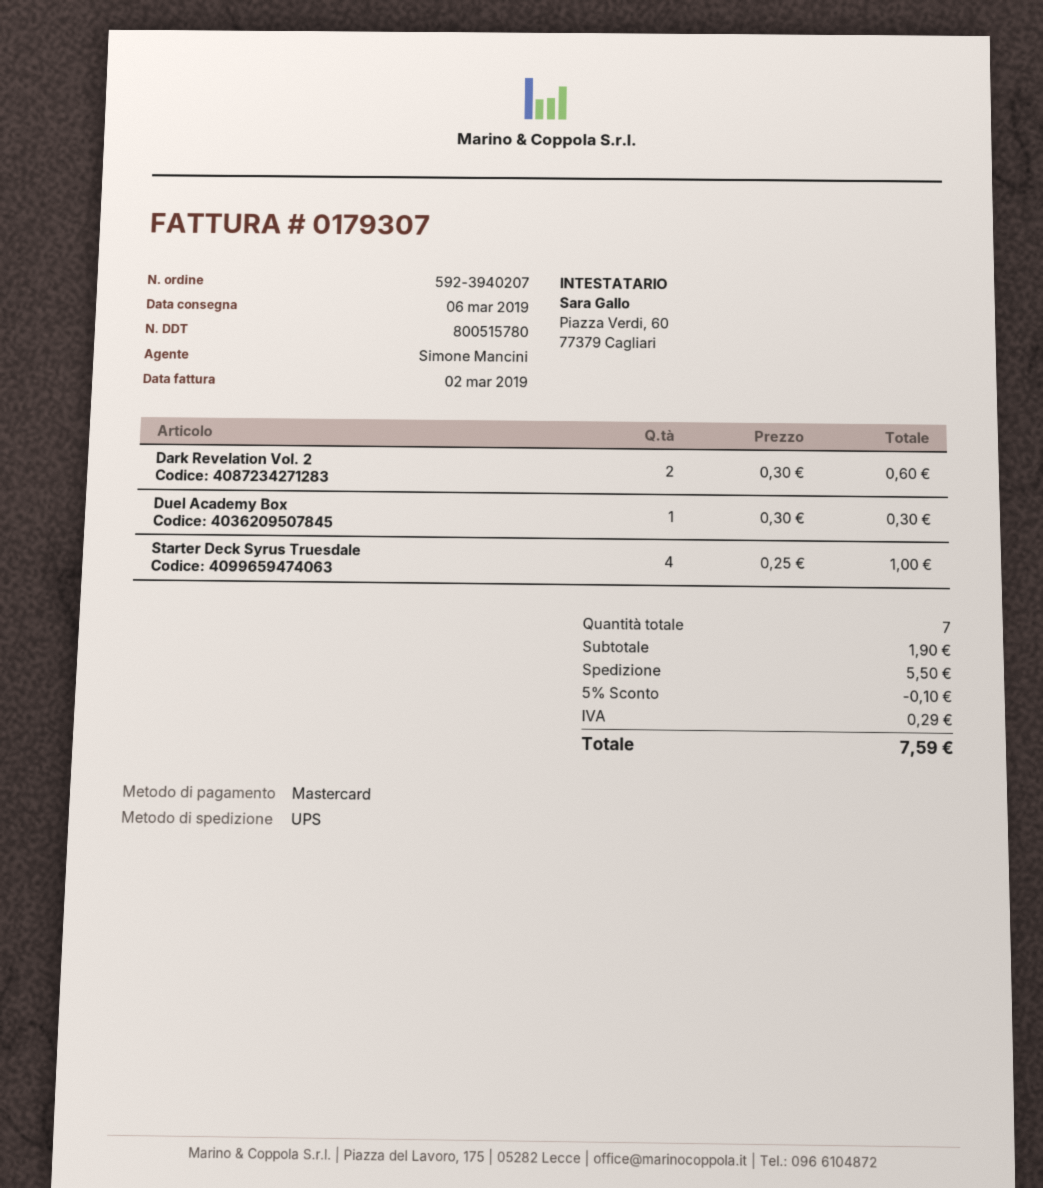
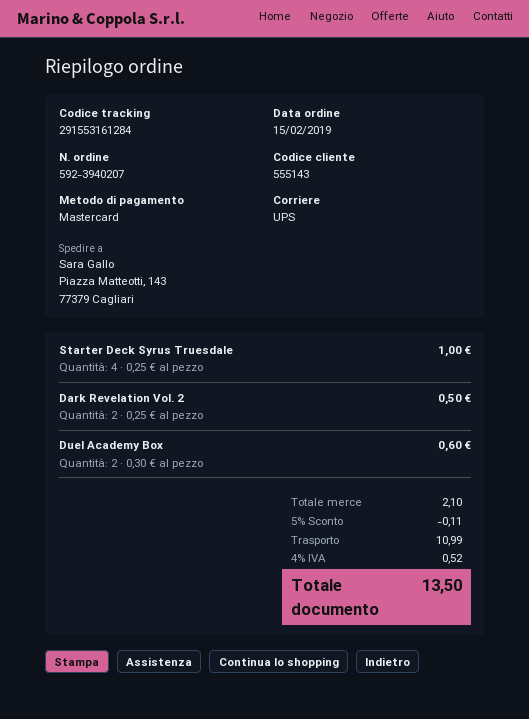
Dark Revelation Vol. 2: 2 x 0.30 = 0.60 -> 2 x 0.25 = 0.50
Duel Academy Box: 1 x 0.30 = 0.30 -> 2 x 0.30 = 0.60
subtotal: 1.90 -> 2.10
discount: 5% = 0.10 -> 5% = 0.11
shipping: 5.50 -> 10.99
tax: 0.29 -> 0.52
total: 7.59 -> 13.50

